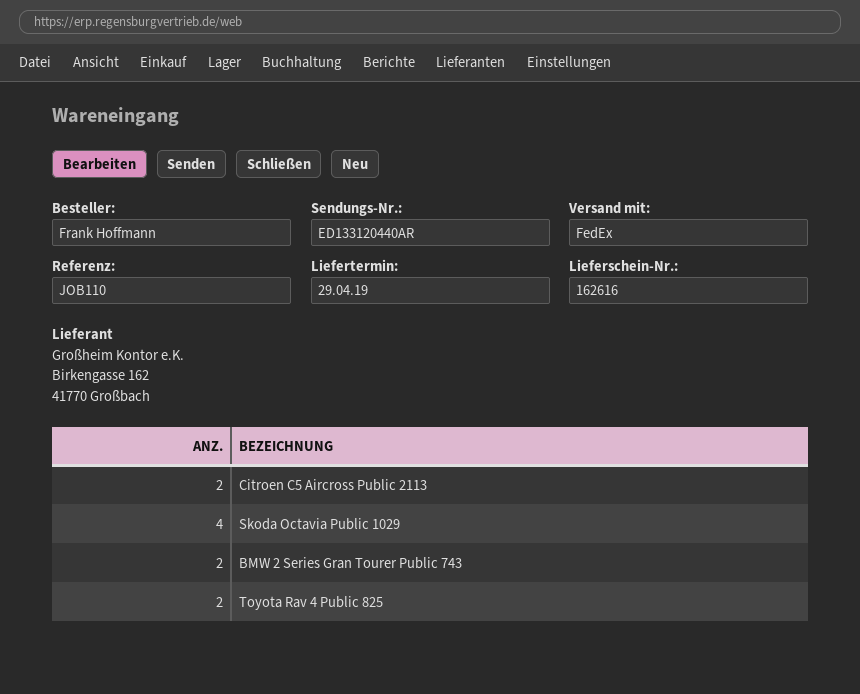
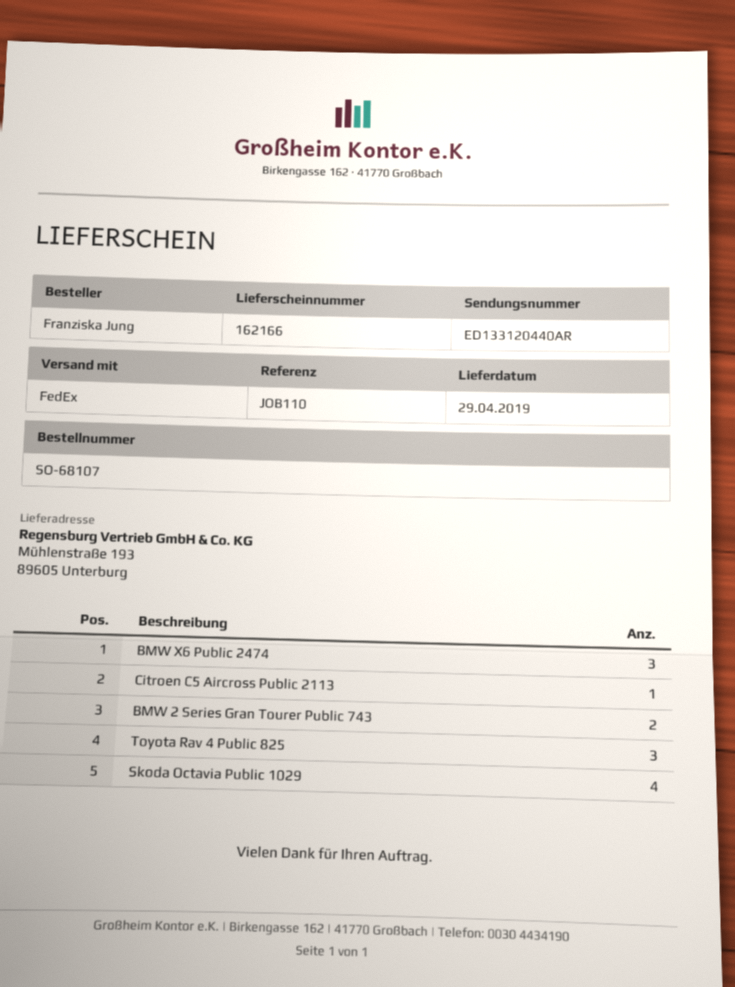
delivery note number: 162616 -> 162166
ordered by: Frank Hoffmann -> Franziska Jung
Citroen C5 Aircross Public 2113: 2 -> 1
Toyota Rav 4 Public 825: 2 -> 3
BMW X6 Public 2474: none -> 3

